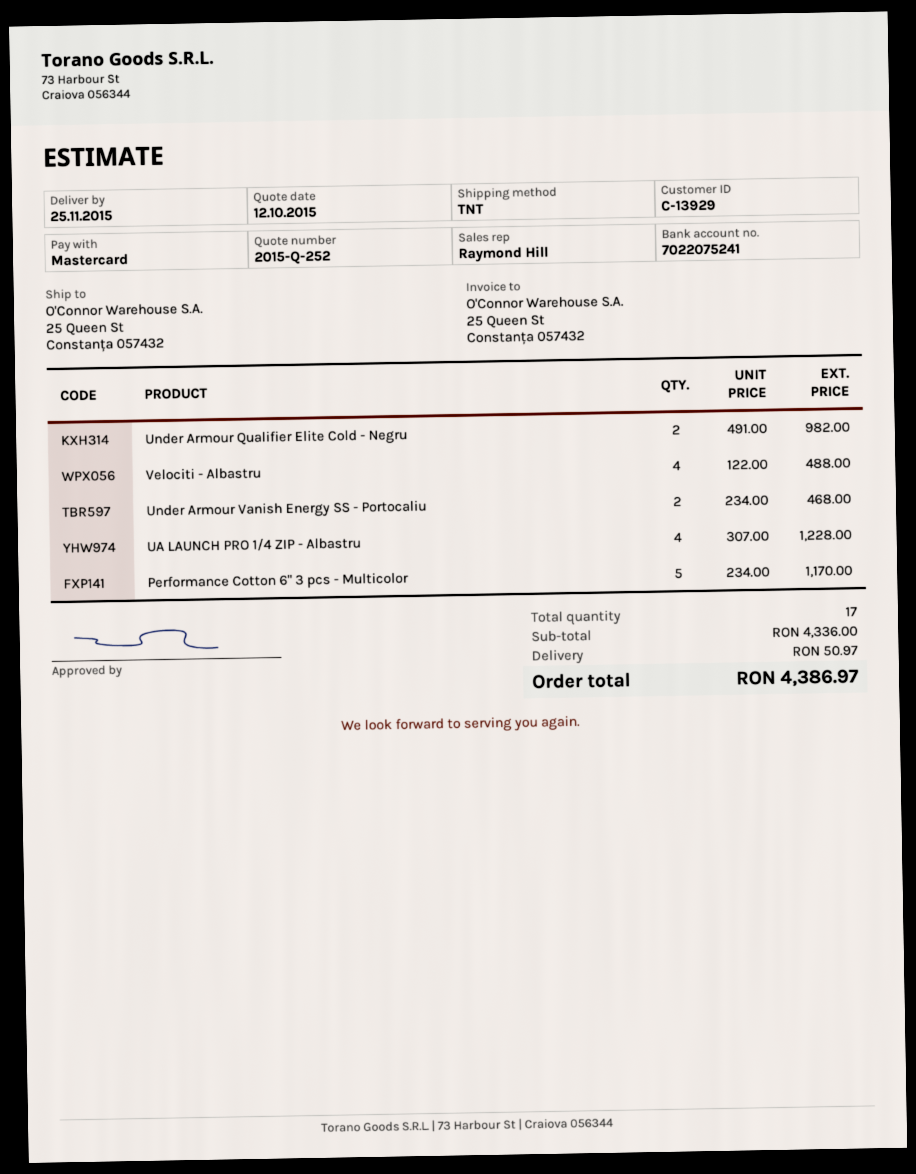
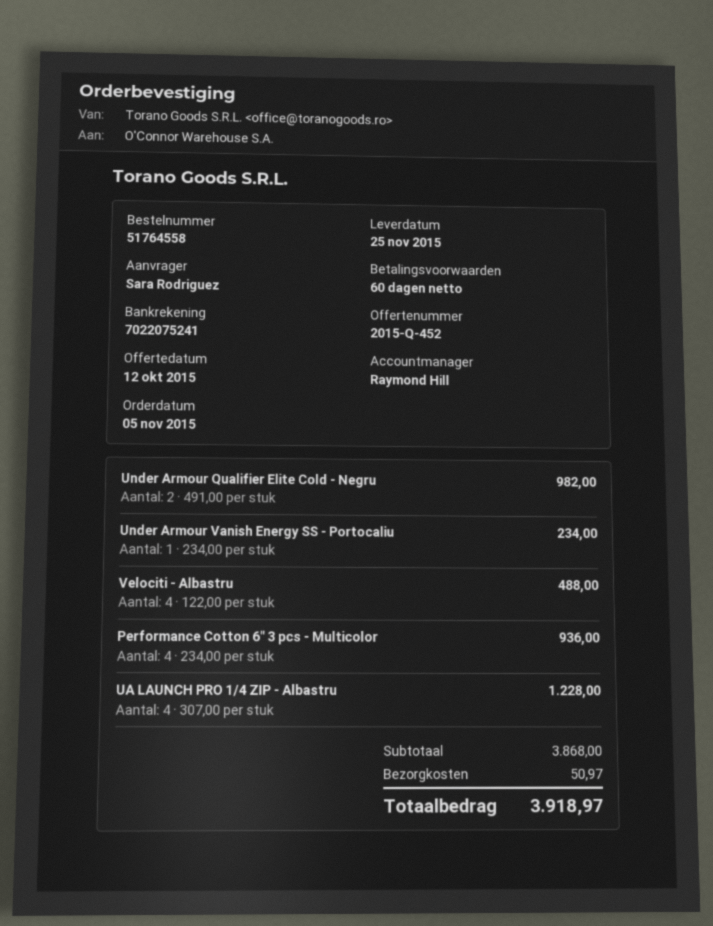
quote number: 2015-Q-252 -> 2015-Q-452
Under Armour Vanish Energy SS - Portocaliu: 2 x 234.00 = 468.00 -> 1 x 234.00 = 234.00
Performance Cotton 6" 3 pcs - Multicolor: 5 x 234.00 = 1170.00 -> 4 x 234.00 = 936.00
subtotal: 4336.00 -> 3868.00
total: 4386.97 -> 3918.97

